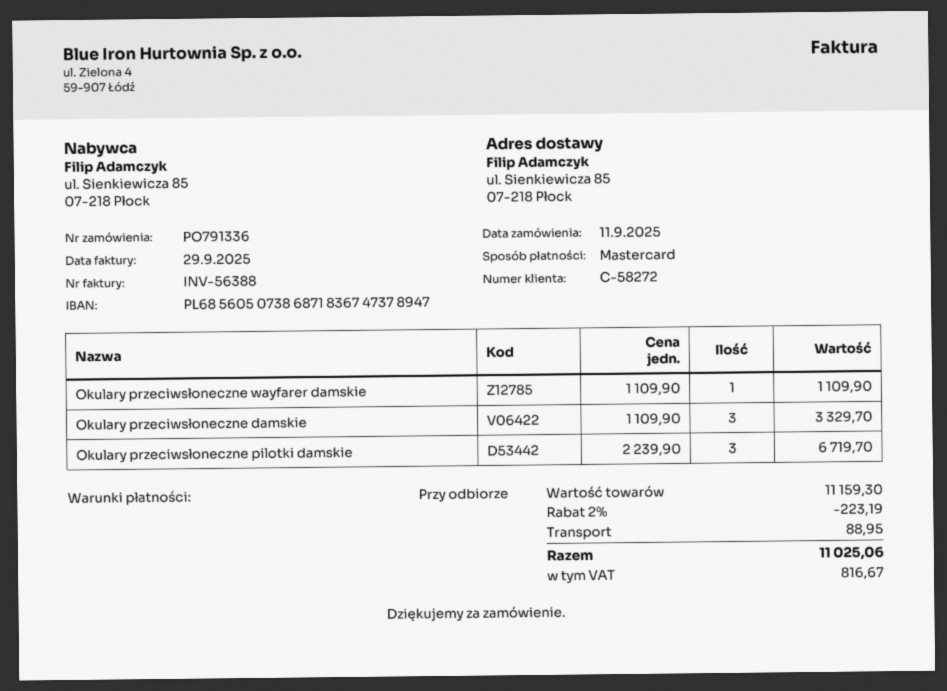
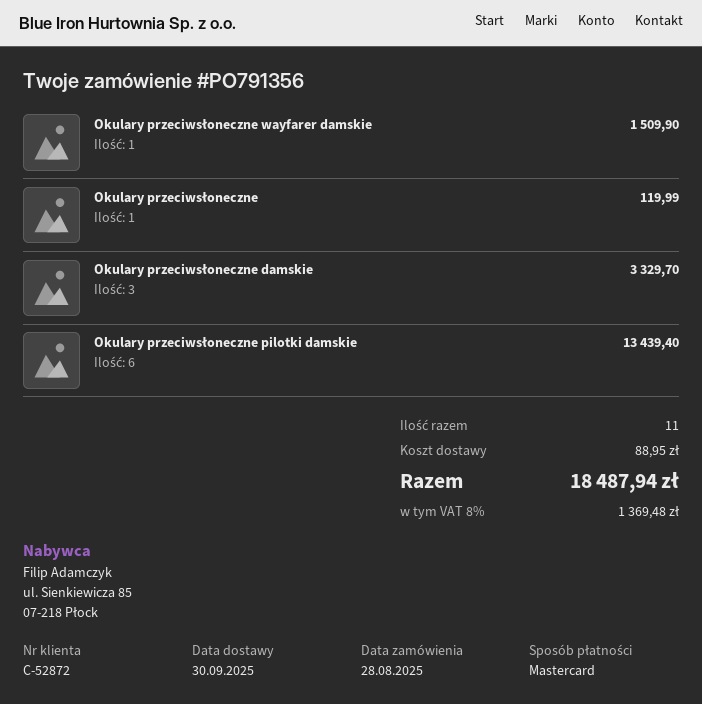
order number: PO791336 -> PO791356
order date: 2025-09-11 -> 2025-08-28
customer number: C-58272 -> C-52872
Okulary przeciwsłoneczne wayfarer damskie: 1 for 1109.90 -> 1 for 1509.90
Okulary przeciwsłoneczne pilotki damskie: 3 for 6719.70 -> 6 for 13439.40
Okulary przeciwsłoneczne: none -> 1 for 119.99
discount: 2% = 223.19 -> none
tax: 816.67 -> 1369.48
total: 11025.06 -> 18487.94

